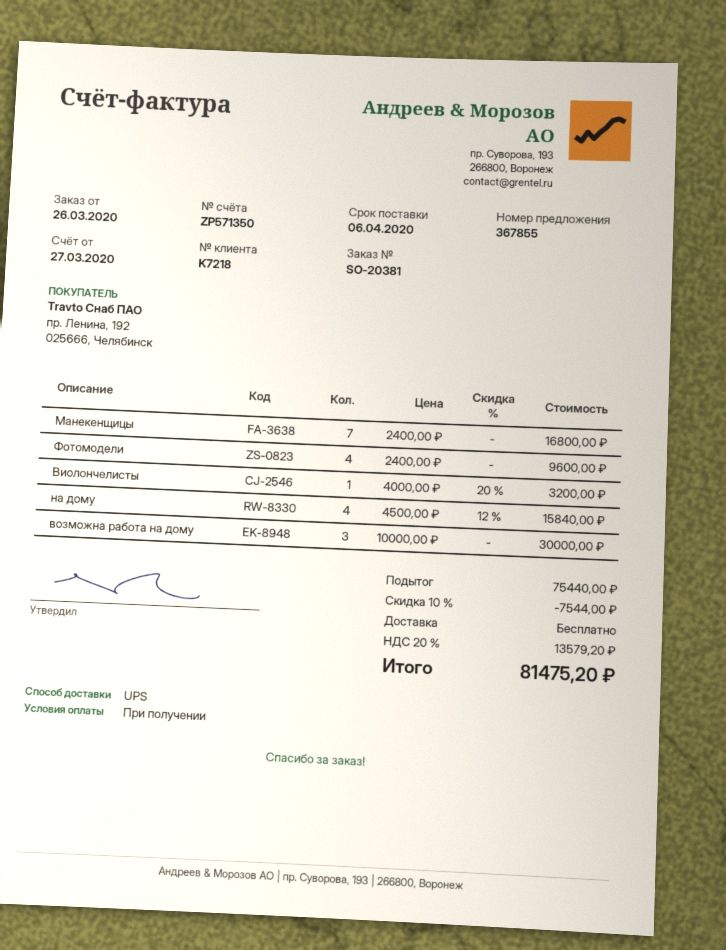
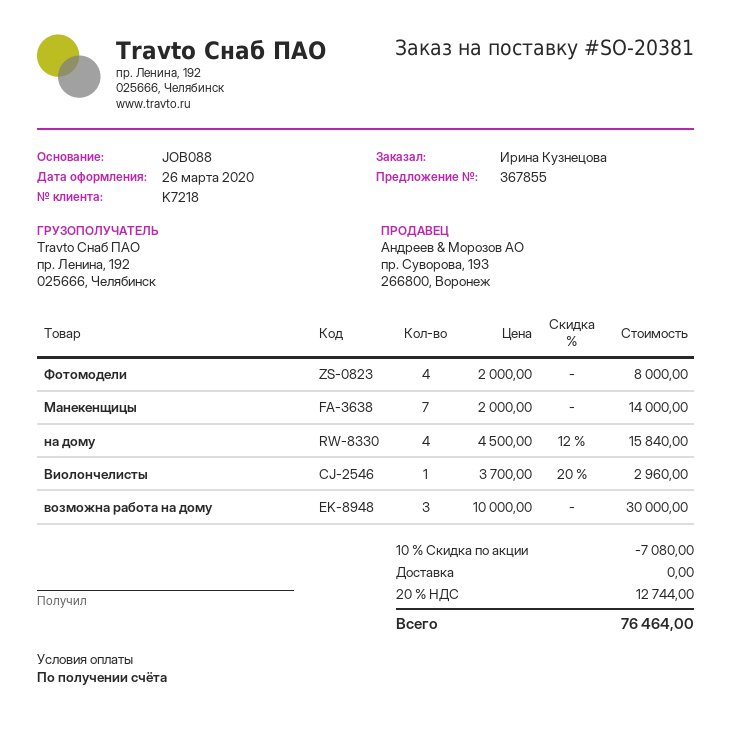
Манекенщицы: 7 x 2400.00 = 16800.00 -> 7 x 2000.00 = 14000.00
Фотомодели: 4 x 2400.00 = 9600.00 -> 4 x 2000.00 = 8000.00
Виолончелисты: 1 x 4000.00 - 20% = 3200.00 -> 1 x 3700.00 - 20% = 2960.00
discount: 10% = 7544.00 -> 10% = 7080.00
tax: 20% = 13579.20 -> 20% = 12744.00
total: 81475.20 -> 76464.00

